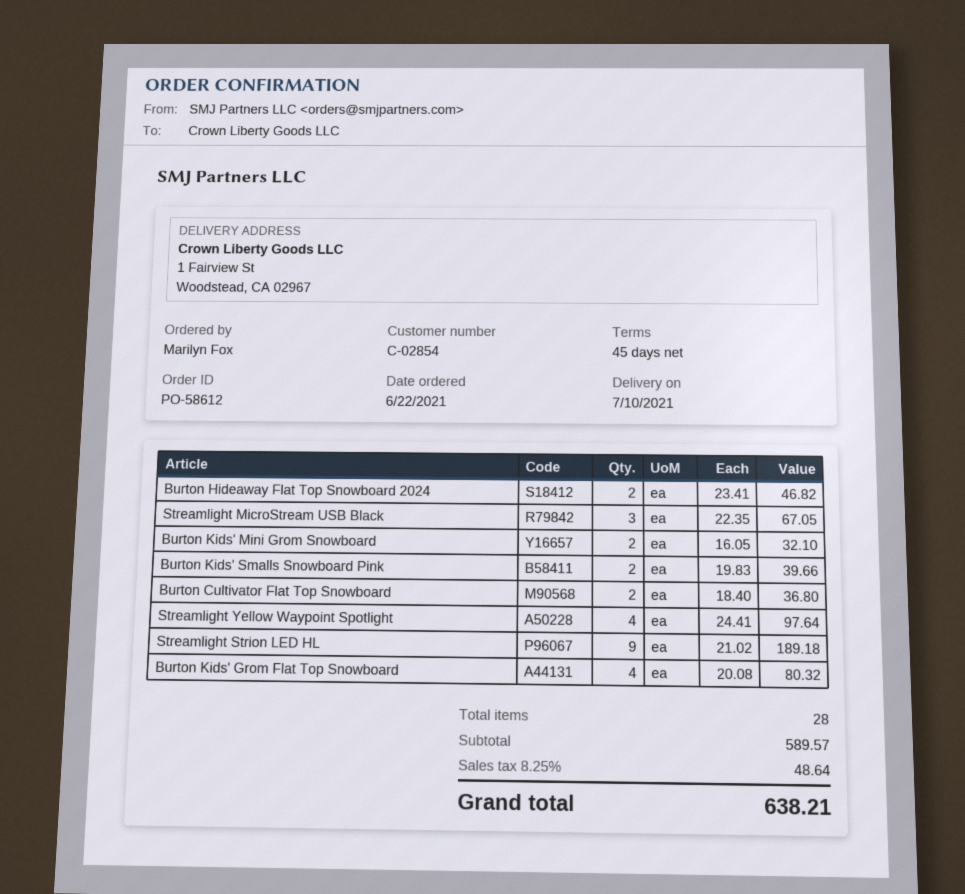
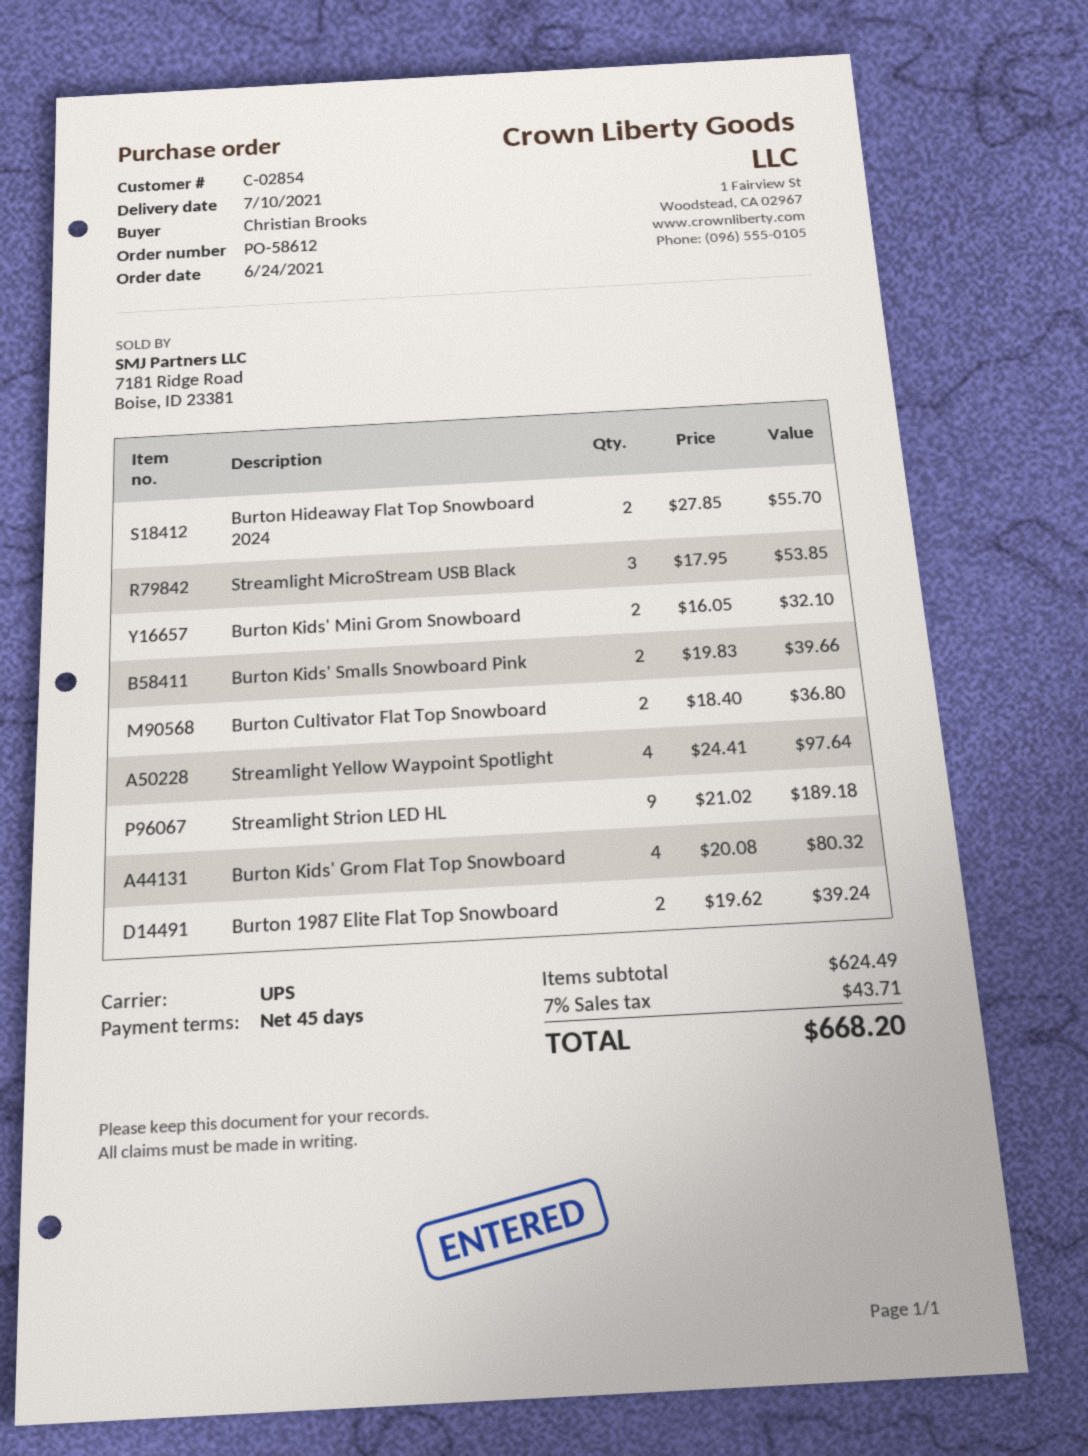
order date: 2021-06-22 -> 2021-06-24
ordered by: Marilyn Fox -> Christian Brooks
Burton Hideaway Flat Top Snowboard 2024: 2 x 23.41 = 46.82 -> 2 x 27.85 = 55.70
Streamlight MicroStream USB Black: 3 x 22.35 = 67.05 -> 3 x 17.95 = 53.85
Burton 1987 Elite Flat Top Snowboard: none -> 2 x 19.62 = 39.24
subtotal: 589.57 -> 624.49
tax: 8.25% = 48.64 -> 7% = 43.71
total: 638.21 -> 668.20

